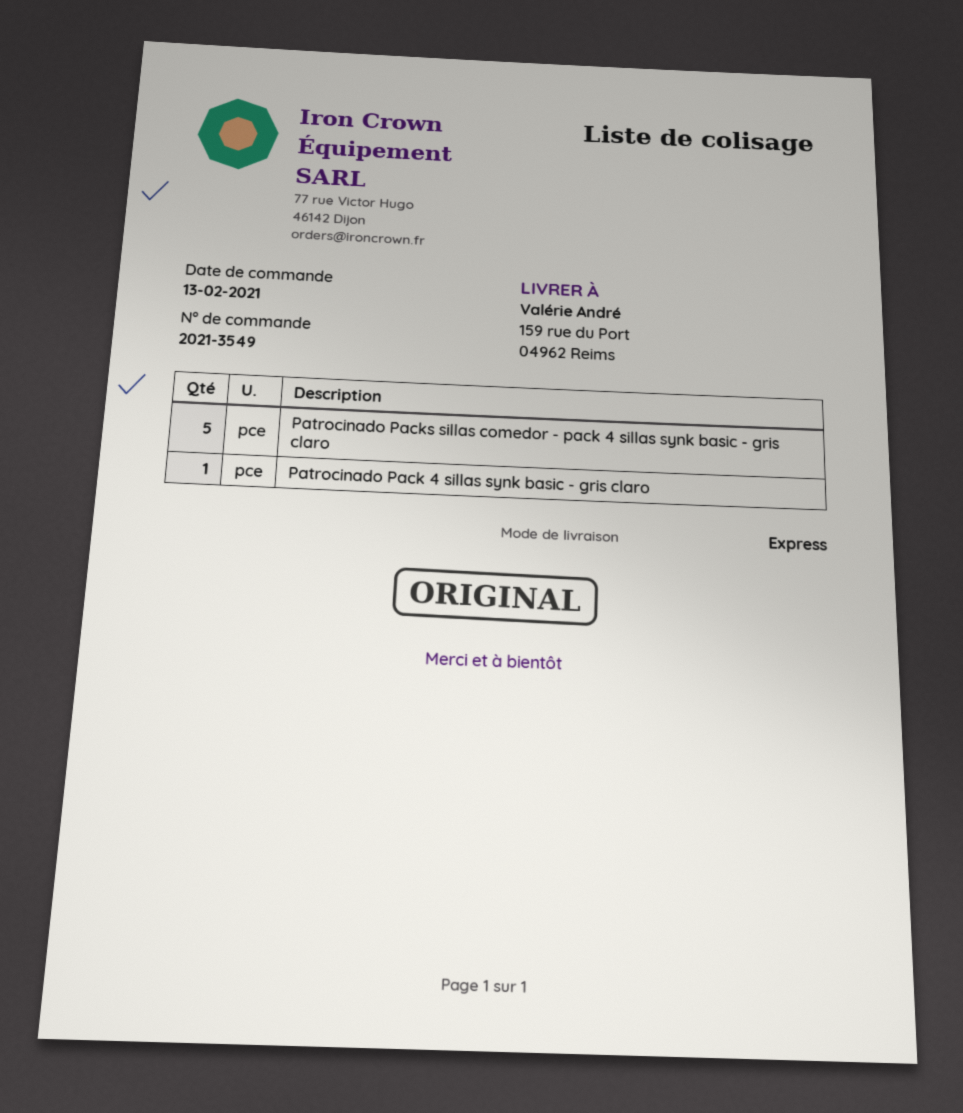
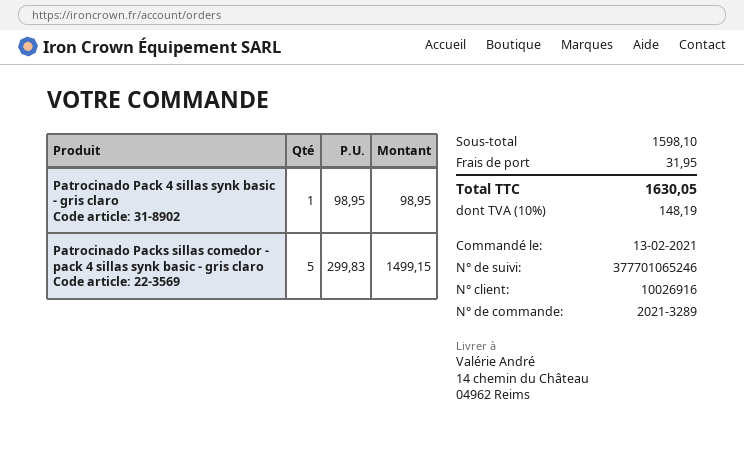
order number: 2021-3549 -> 2021-3289
ship to: 159 rue du Port, 04962 Reims -> 14 chemin du Château, 04962 Reims

